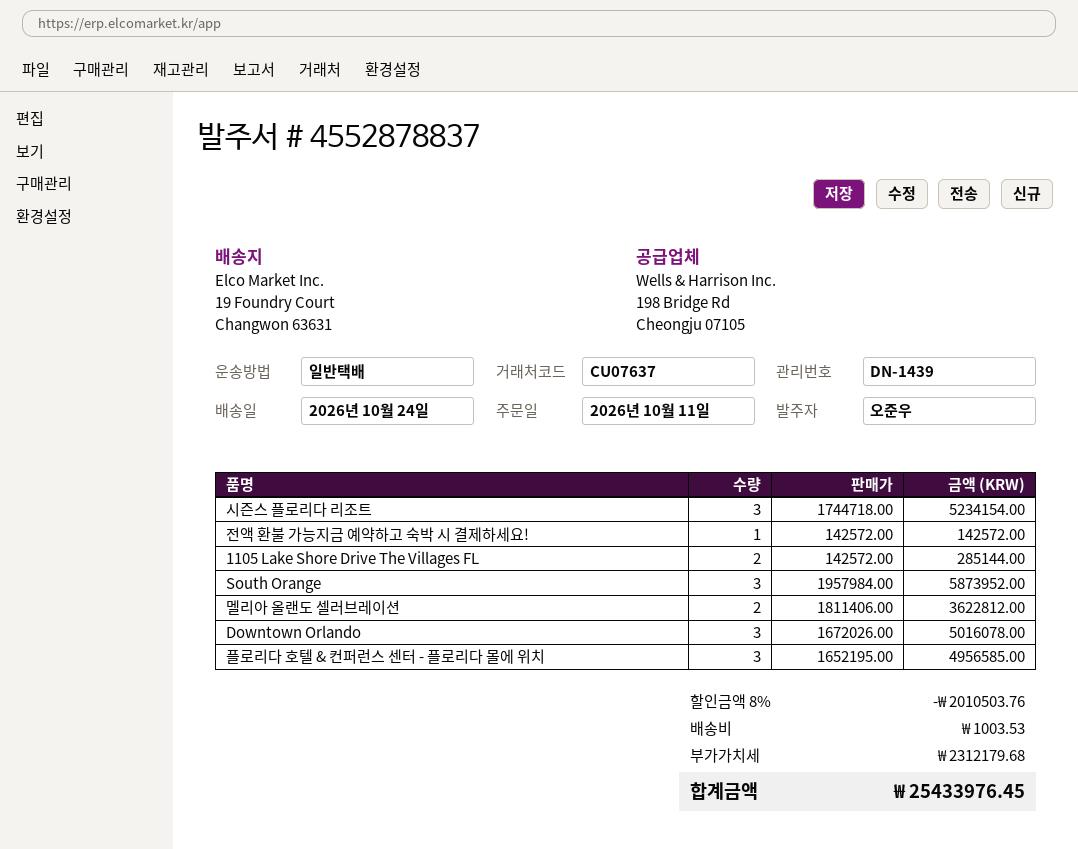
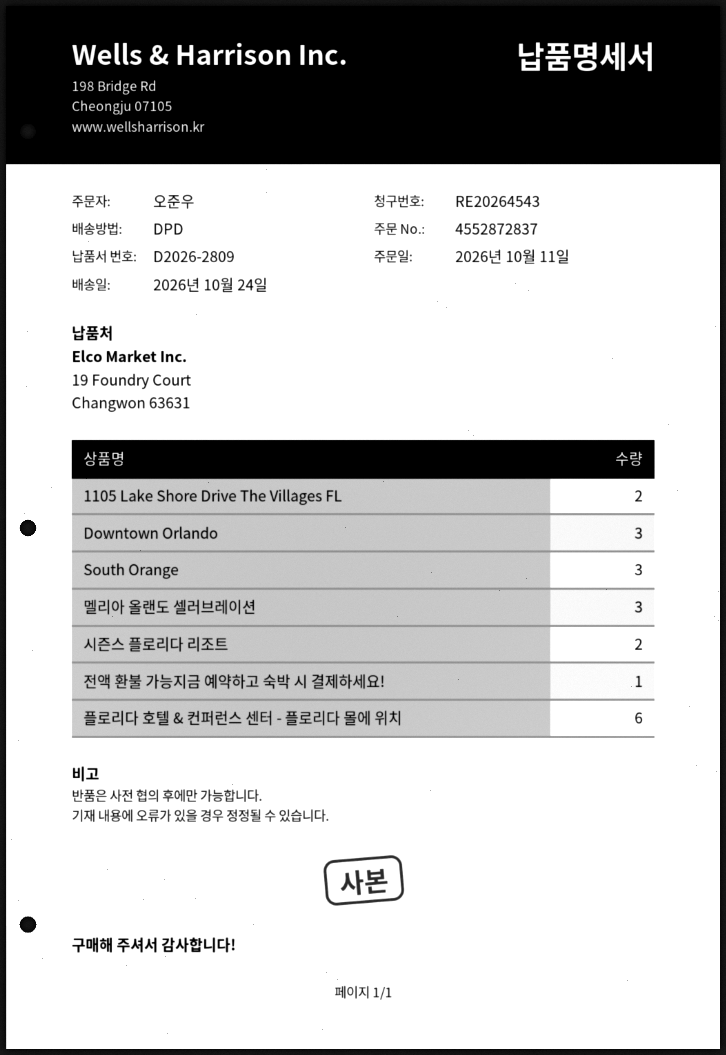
order number: 4552878837 -> 4552872837
shipping method: standard -> DPD
시즌스 플로리다 리조트: 3 -> 2
멜리아 올랜도 셀러브레이션: 2 -> 3
플로리다 호텔 & 컨퍼런스 센터 - 플로리다 몰에 위치: 3 -> 6

